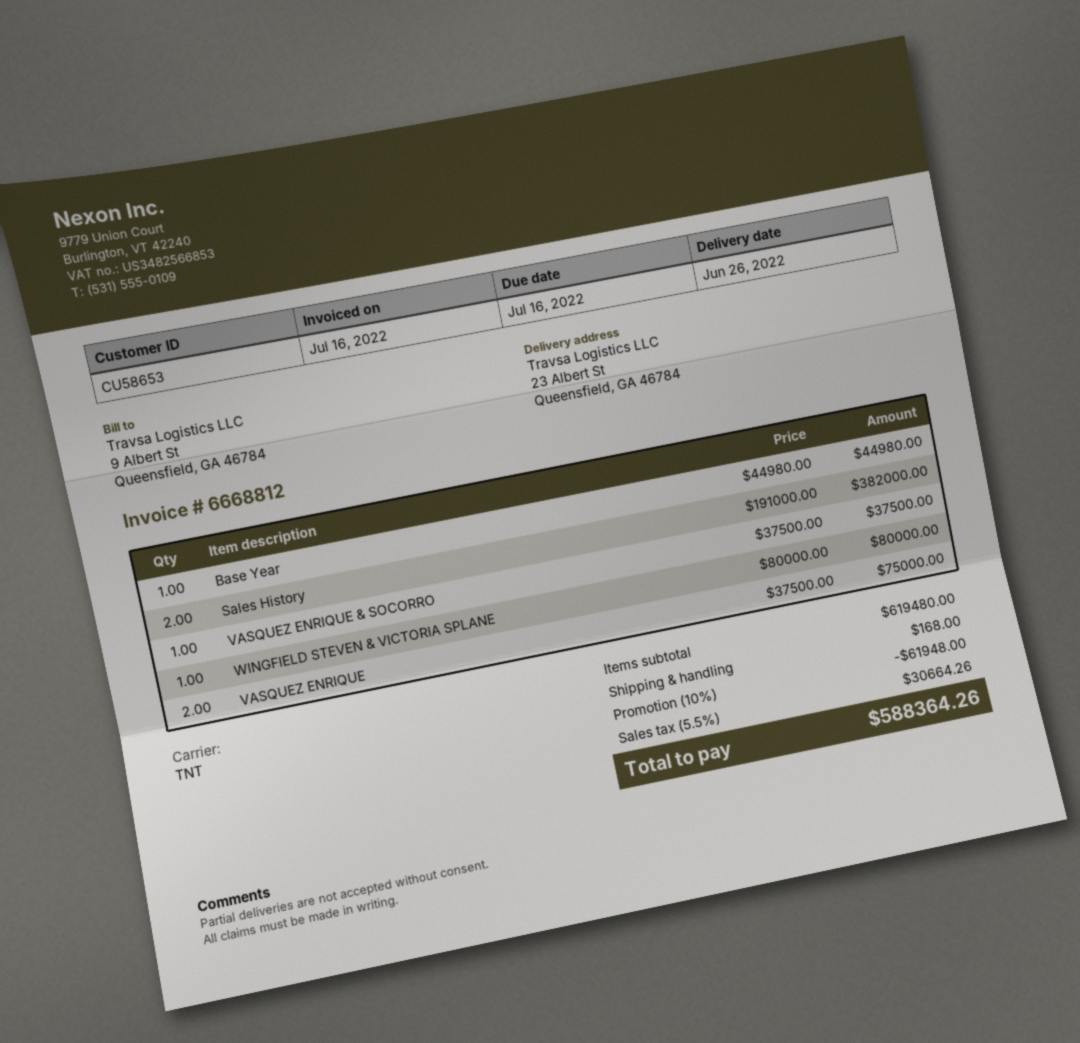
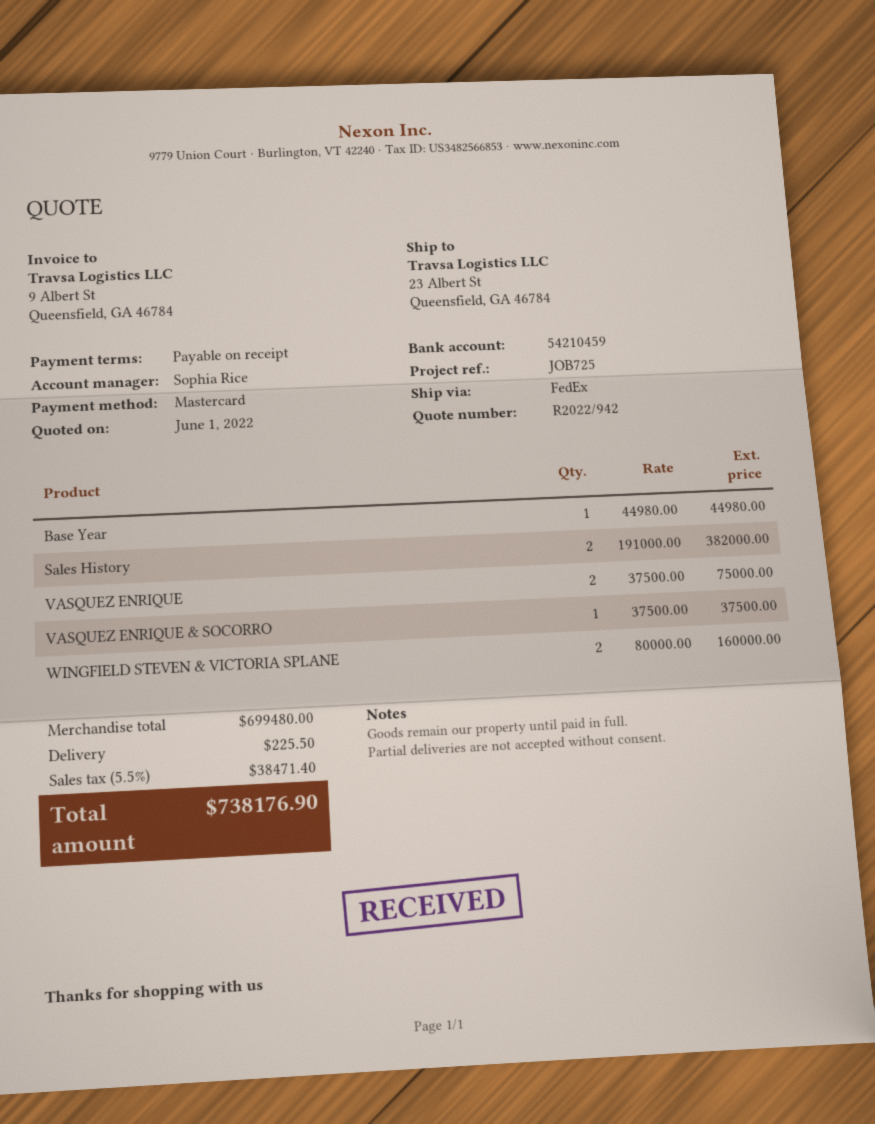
shipping method: TNT -> FedEx
WINGFIELD STEVEN & VICTORIA SPLANE: 1 x 80000.00 = 80000.00 -> 2 x 80000.00 = 160000.00
subtotal: 619480.00 -> 699480.00
discount: 10% = 61948.00 -> none
shipping: 168.00 -> 225.50
tax: 5.5% = 30664.26 -> 5.5% = 38471.40
total: 588364.26 -> 738176.90

